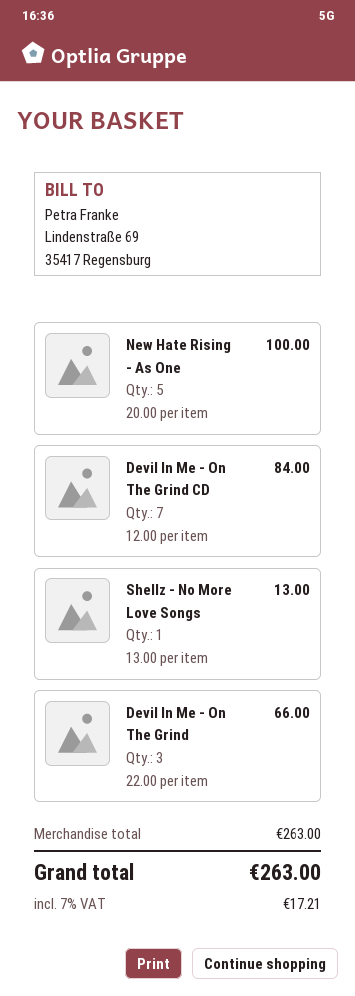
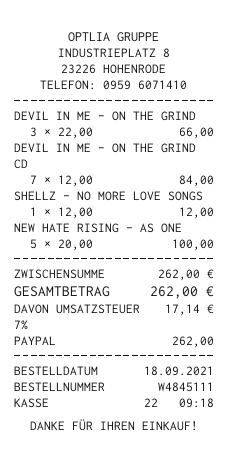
Shellz - No More Love Songs: 1 x 13.00 = 13.00 -> 1 x 12.00 = 12.00
subtotal: 263.00 -> 262.00
tax: 7% = 17.21 -> 7% = 17.14
total: 263.00 -> 262.00

